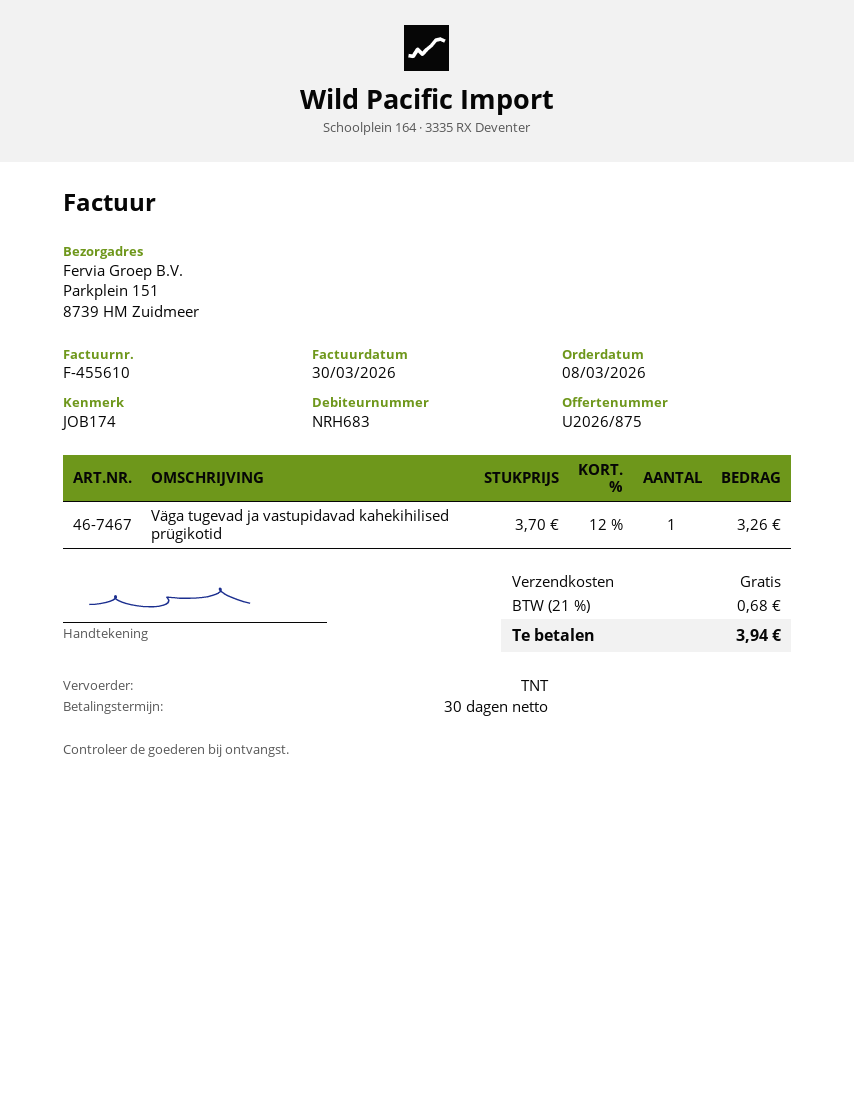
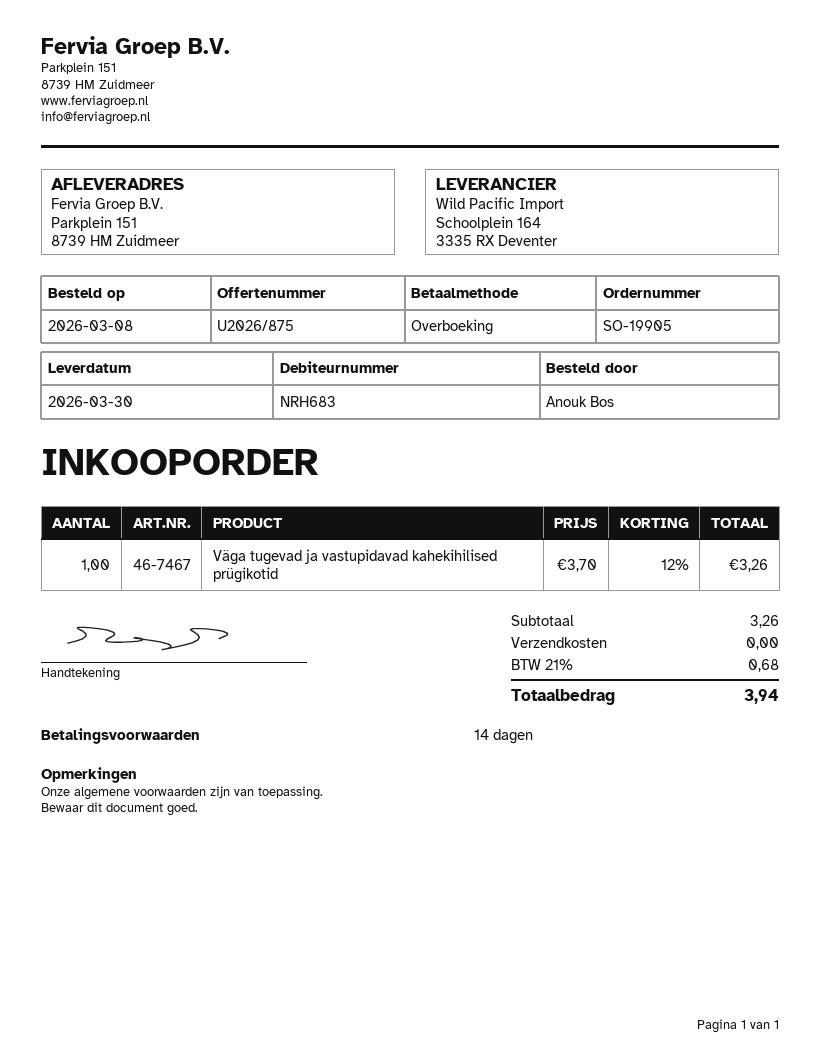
payment terms: 30 days -> 14 days

